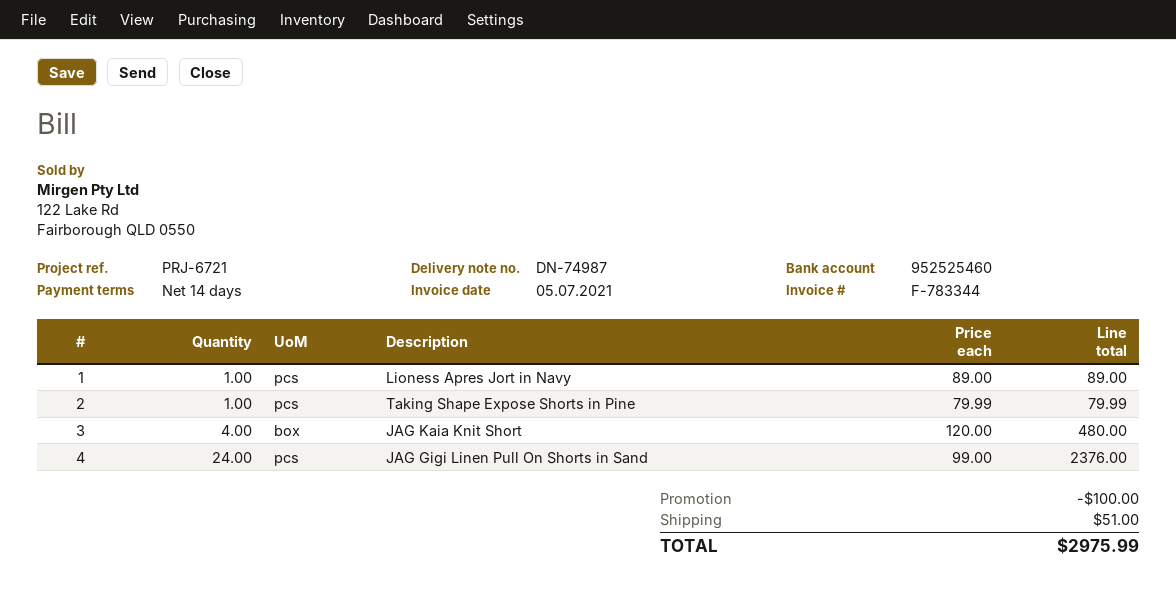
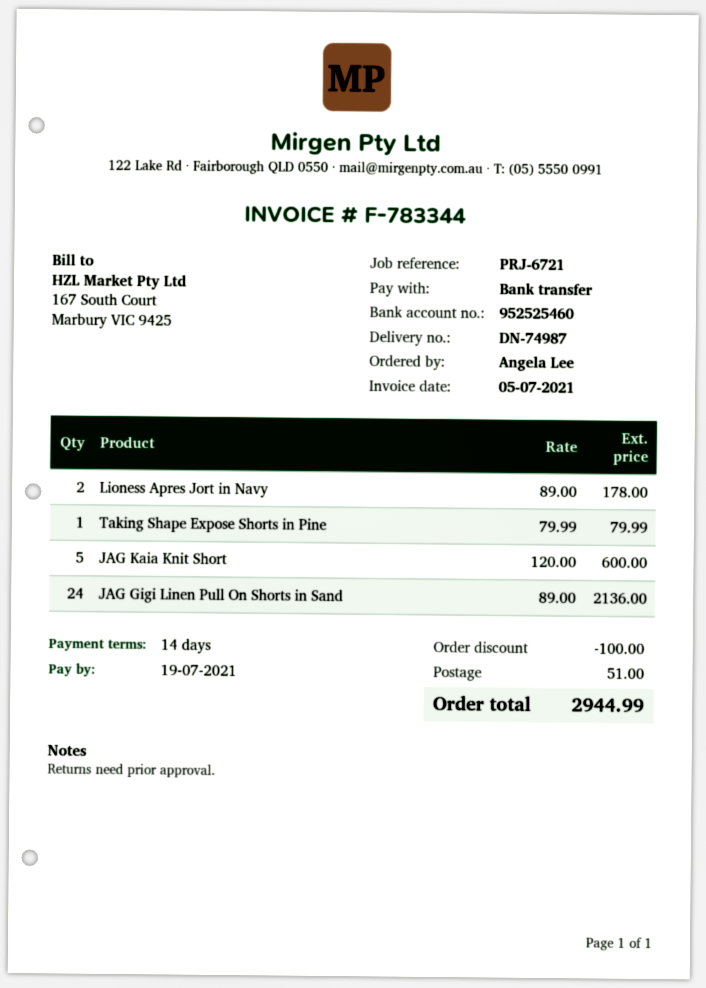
Lioness Apres Jort in Navy: 1 x 89.00 = 89.00 -> 2 x 89.00 = 178.00
JAG Kaia Knit Short: 4 x 120.00 = 480.00 -> 5 x 120.00 = 600.00
JAG Gigi Linen Pull On Shorts in Sand: 24 x 99.00 = 2376.00 -> 24 x 89.00 = 2136.00
total: 2975.99 -> 2944.99

